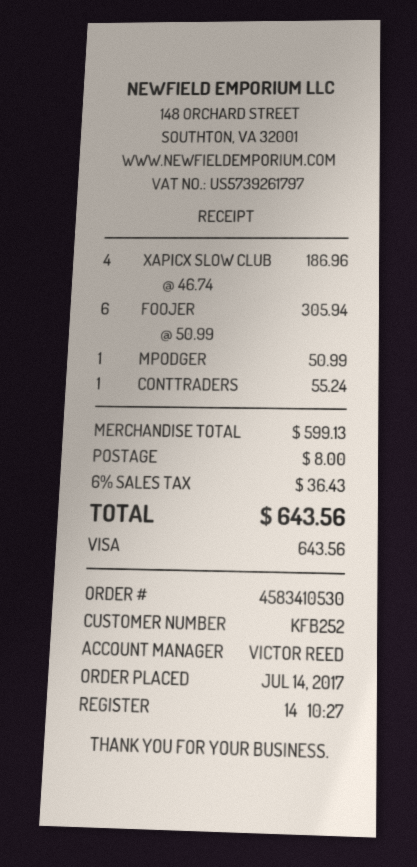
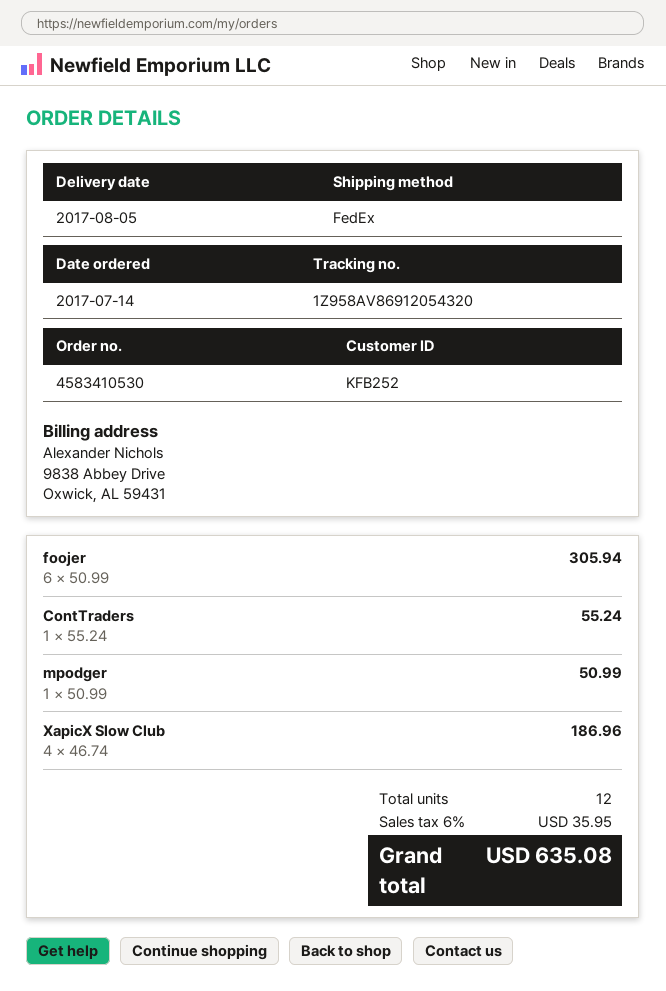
shipping: 8.00 -> none
tax: 6% = 36.43 -> 6% = 35.95
total: 643.56 -> 635.08

